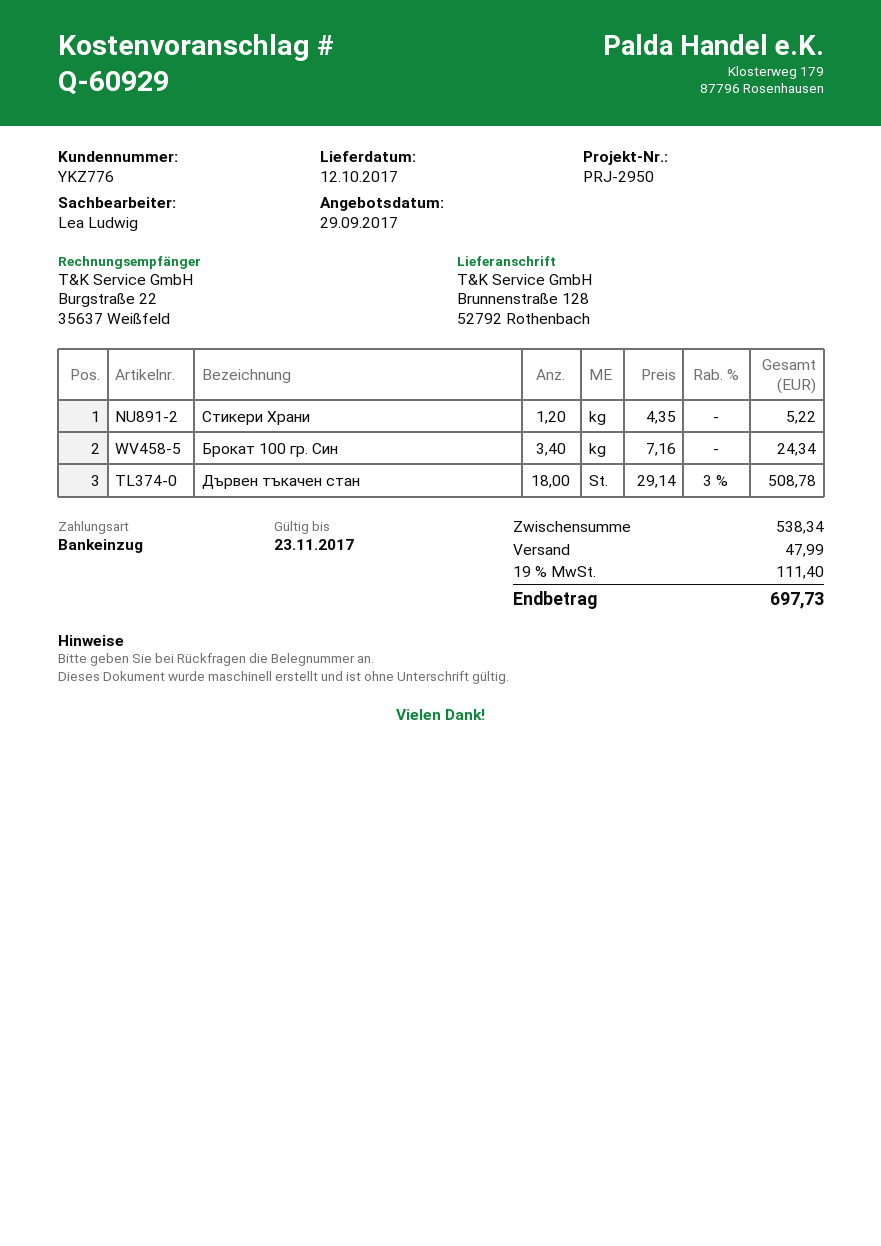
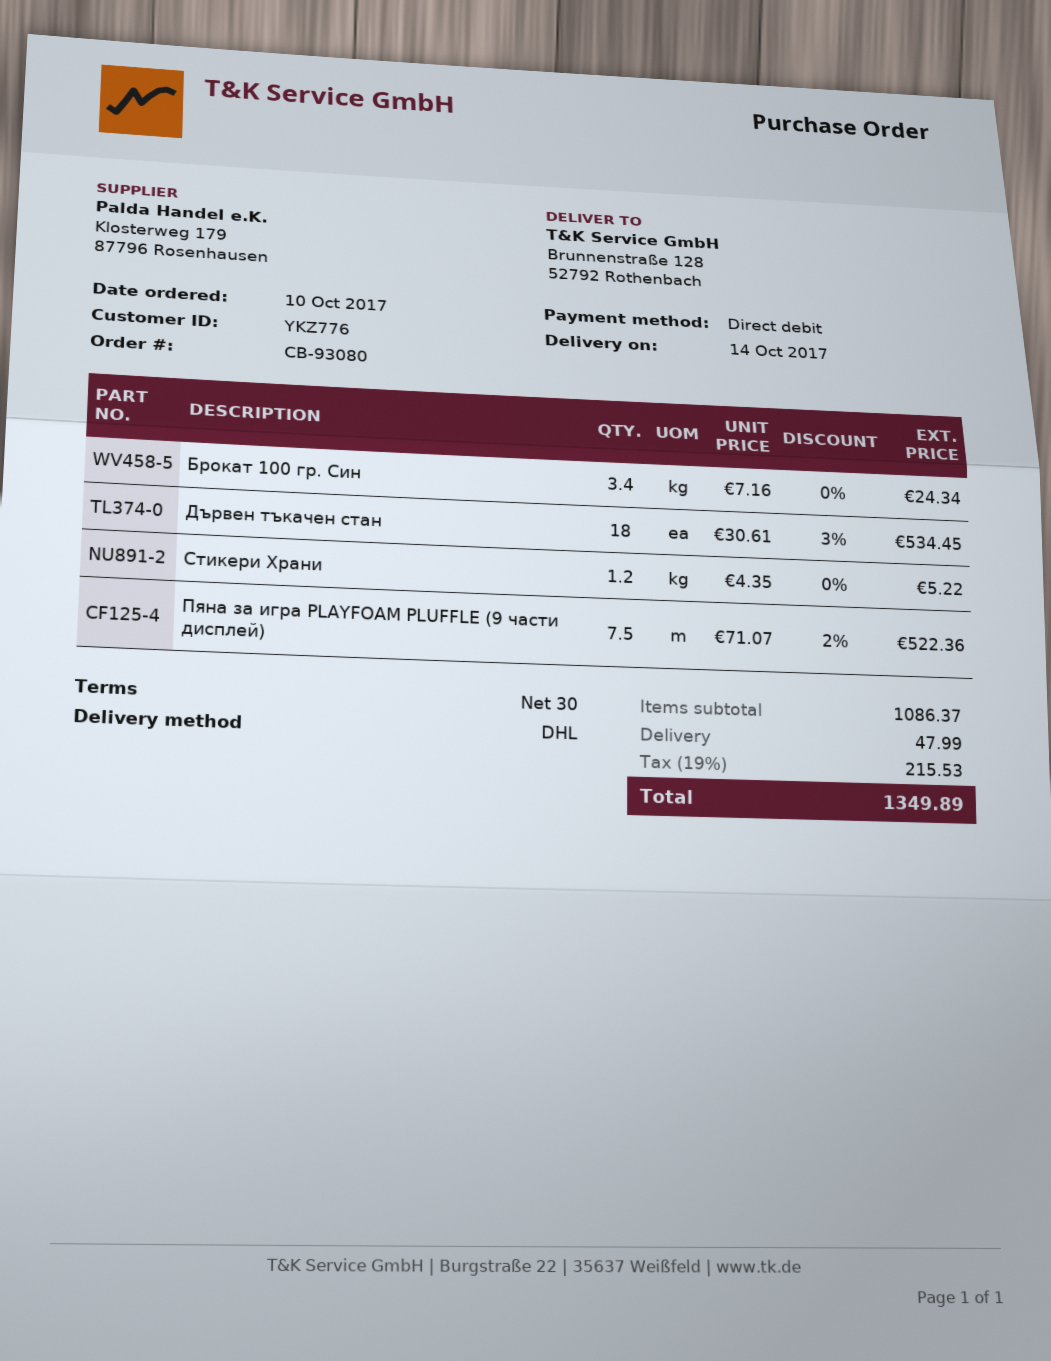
delivery date: 2017-10-12 -> 2017-10-14
Дървен тъкачен стан: 18 x 29.14 - 3% = 508.78 -> 18 x 30.61 - 3% = 534.45
Пяна за игра PLAYFOAM PLUFFLE (9 части дисплей): none -> 7.5 x 71.07 - 2% = 522.36
subtotal: 538.34 -> 1086.37
tax: 19% = 111.40 -> 19% = 215.53
total: 697.73 -> 1349.89

